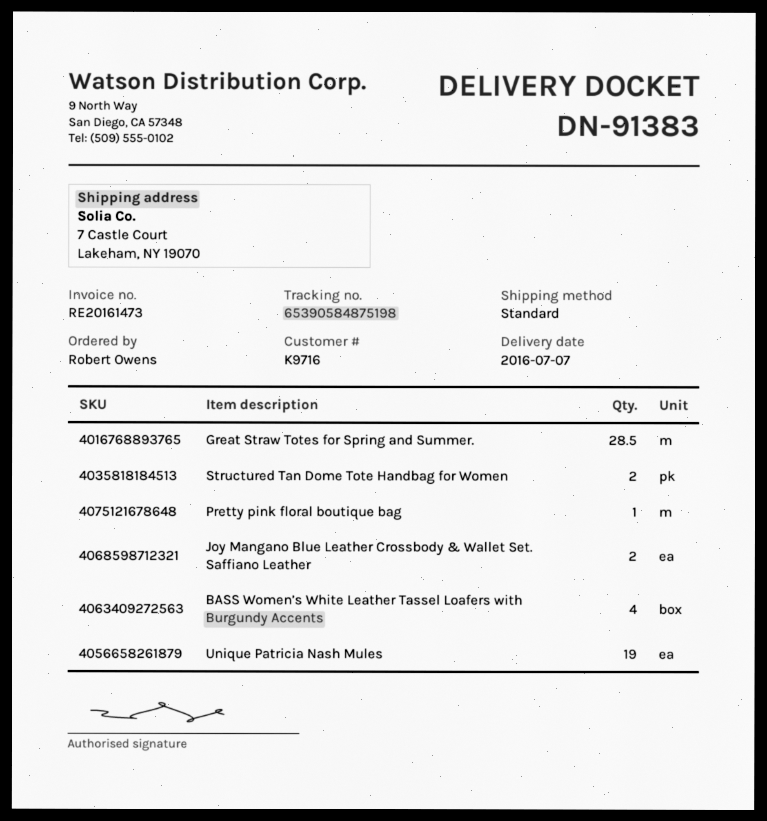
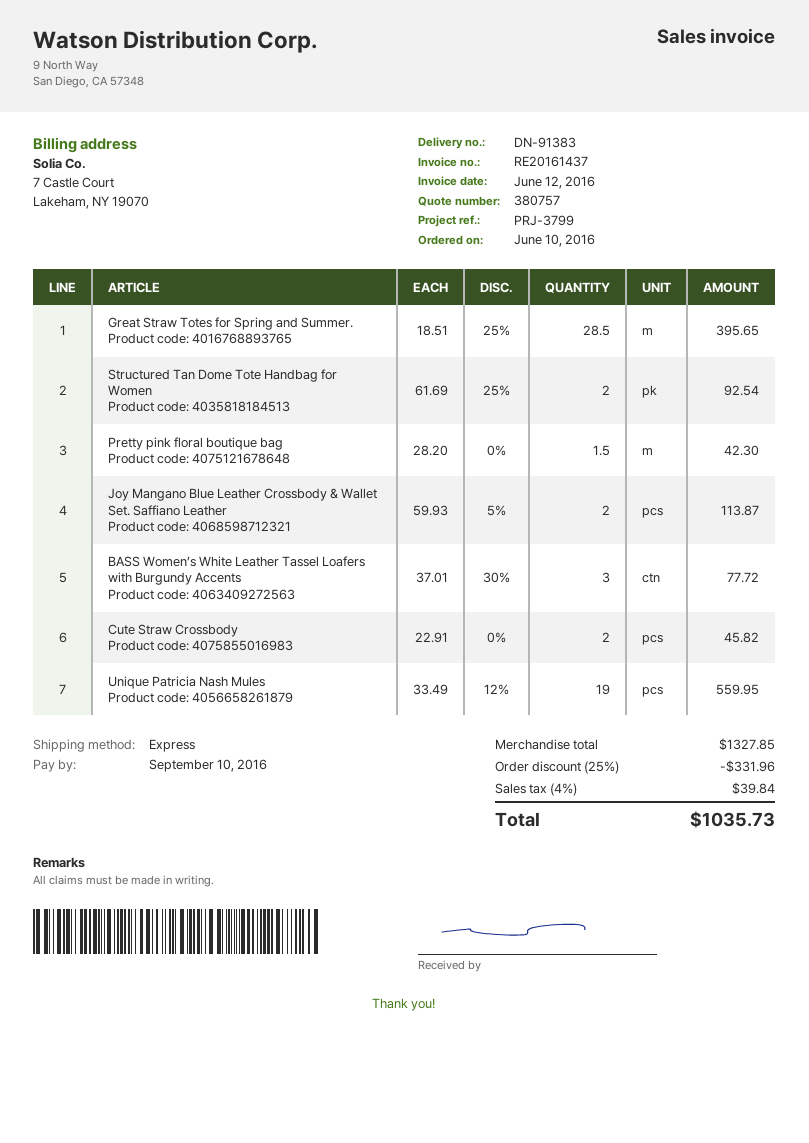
invoice number: RE20161473 -> RE20161437
shipping method: standard -> express
Pretty pink floral boutique bag: 1 -> 1.5
BASS Women’s White Leather Tassel Loafers with Burgundy Accents: 4 -> 3
Cute Straw Crossbody: none -> 2

